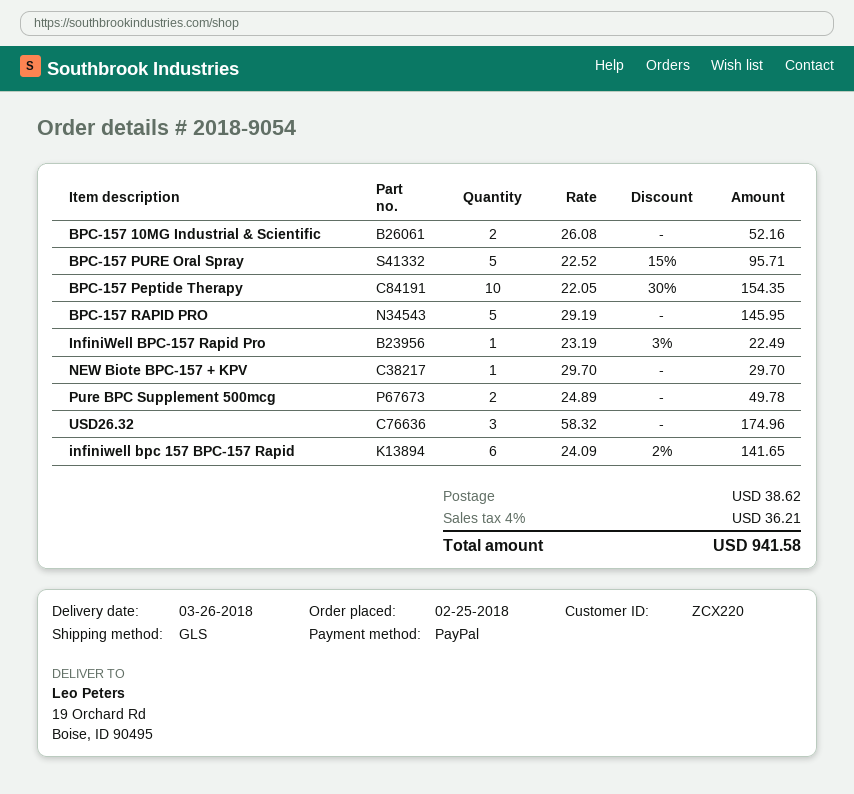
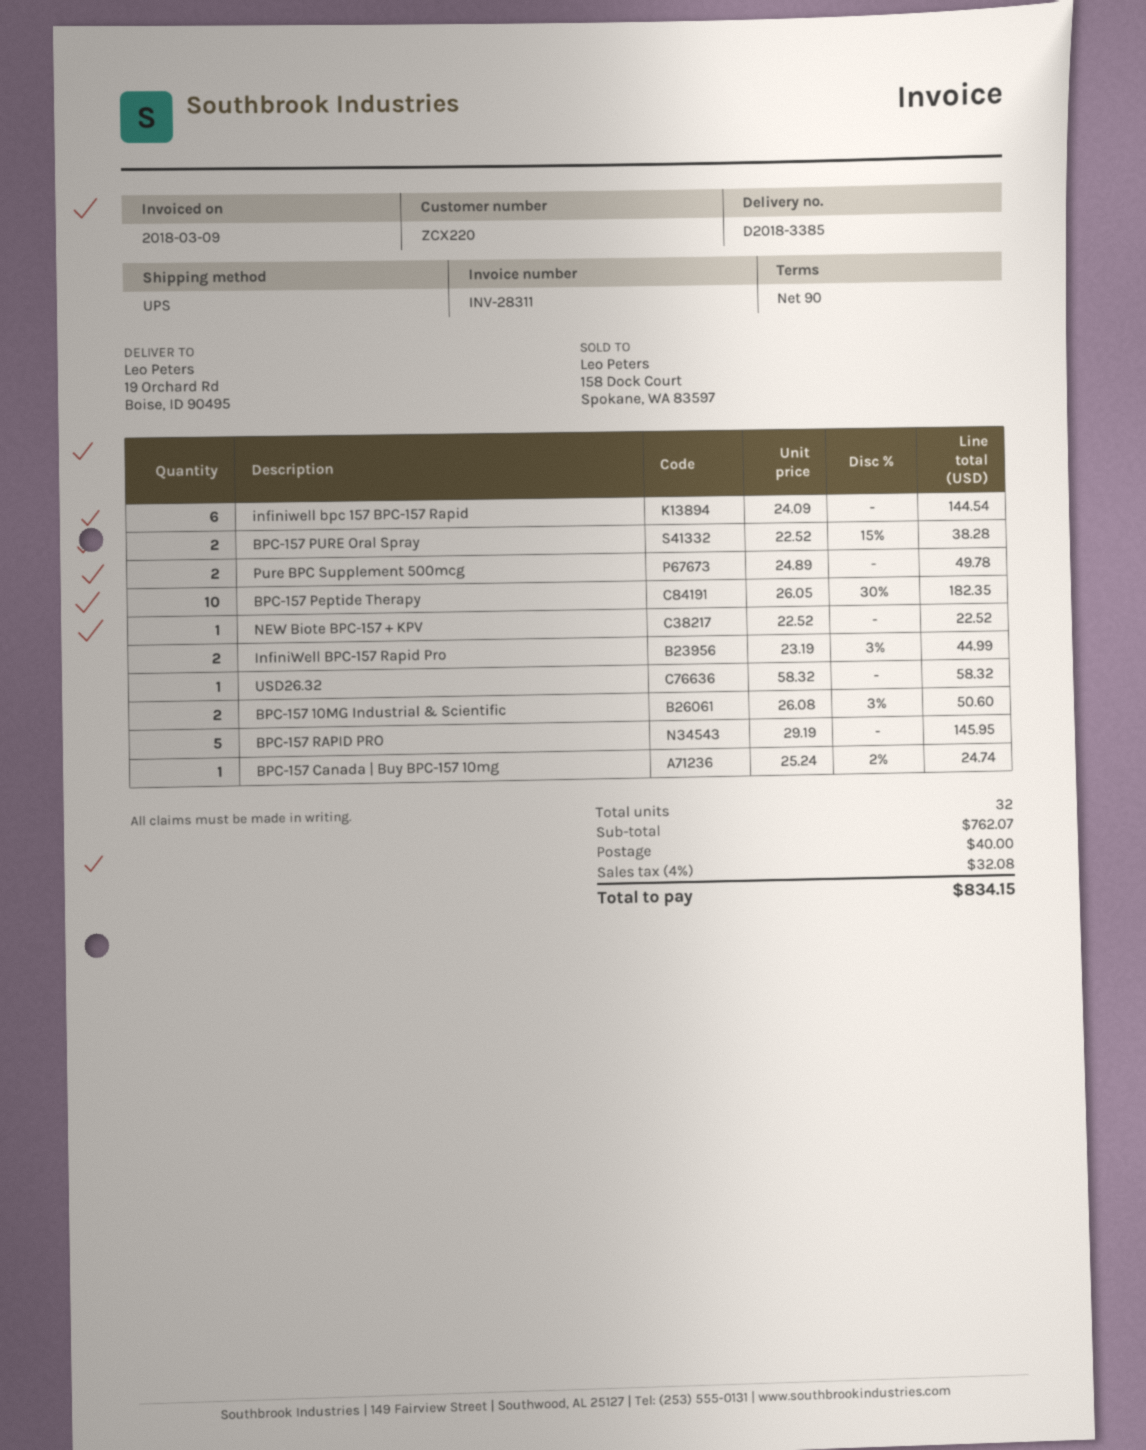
shipping method: GLS -> UPS
BPC-157 10MG Industrial & Scientific: 2 x 26.08 = 52.16 -> 2 x 26.08 - 3% = 50.60
BPC-157 PURE Oral Spray: 5 x 22.52 - 15% = 95.71 -> 2 x 22.52 - 15% = 38.28
BPC-157 Peptide Therapy: 10 x 22.05 - 30% = 154.35 -> 10 x 26.05 - 30% = 182.35
InfiniWell BPC-157 Rapid Pro: 1 x 23.19 - 3% = 22.49 -> 2 x 23.19 - 3% = 44.99
NEW Biote BPC-157 + KPV: 1 x 29.70 = 29.70 -> 1 x 22.52 = 22.52
USD26.32: 3 x 58.32 = 174.96 -> 1 x 58.32 = 58.32
infiniwell bpc 157 BPC-157 Rapid: 6 x 24.09 - 2% = 141.65 -> 6 x 24.09 = 144.54
BPC-157 Canada | Buy BPC-157 10mg: none -> 1 x 25.24 - 2% = 24.74
shipping: 38.62 -> 40.00
tax: 4% = 36.21 -> 4% = 32.08
total: 941.58 -> 834.15

